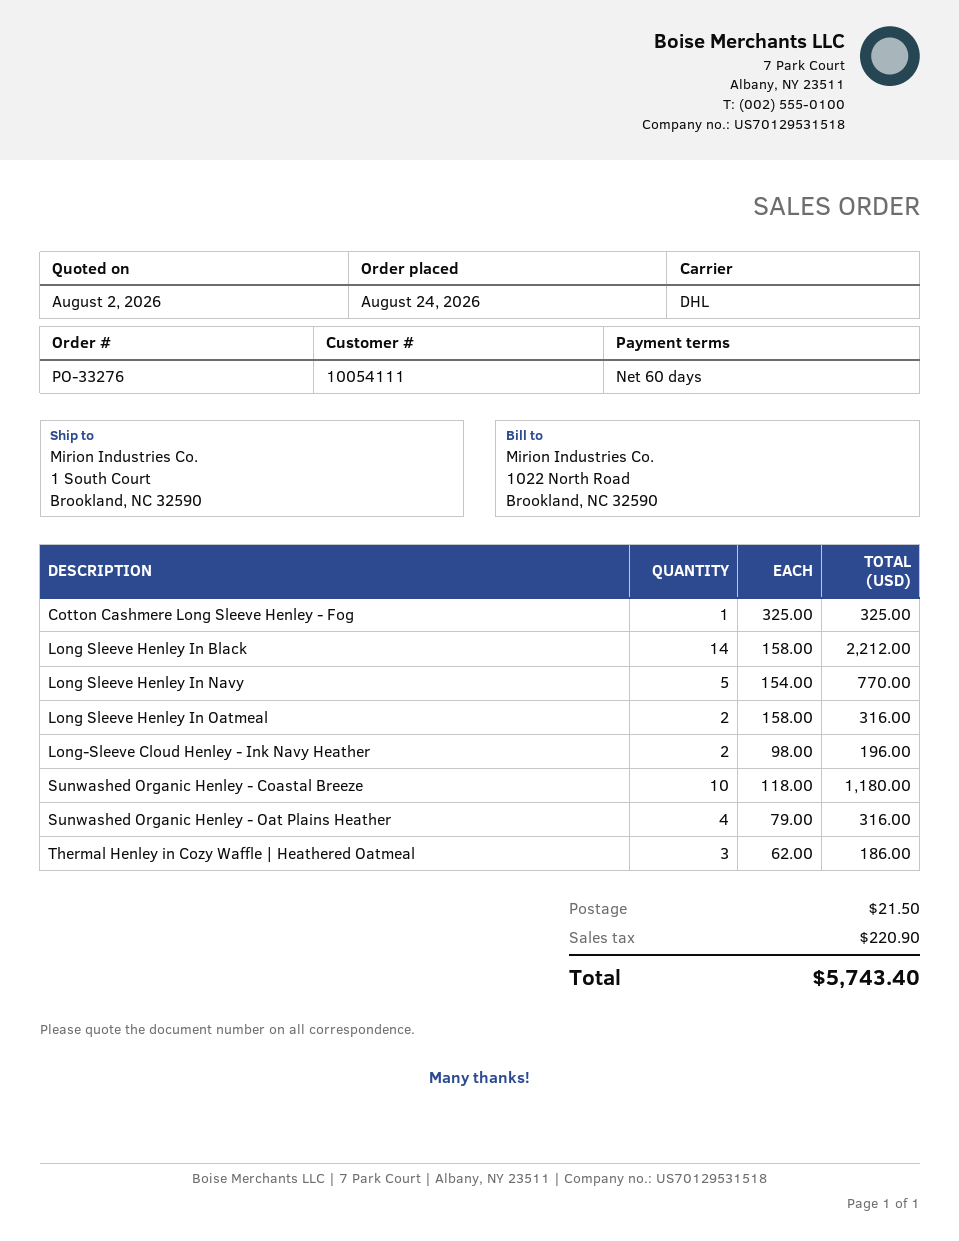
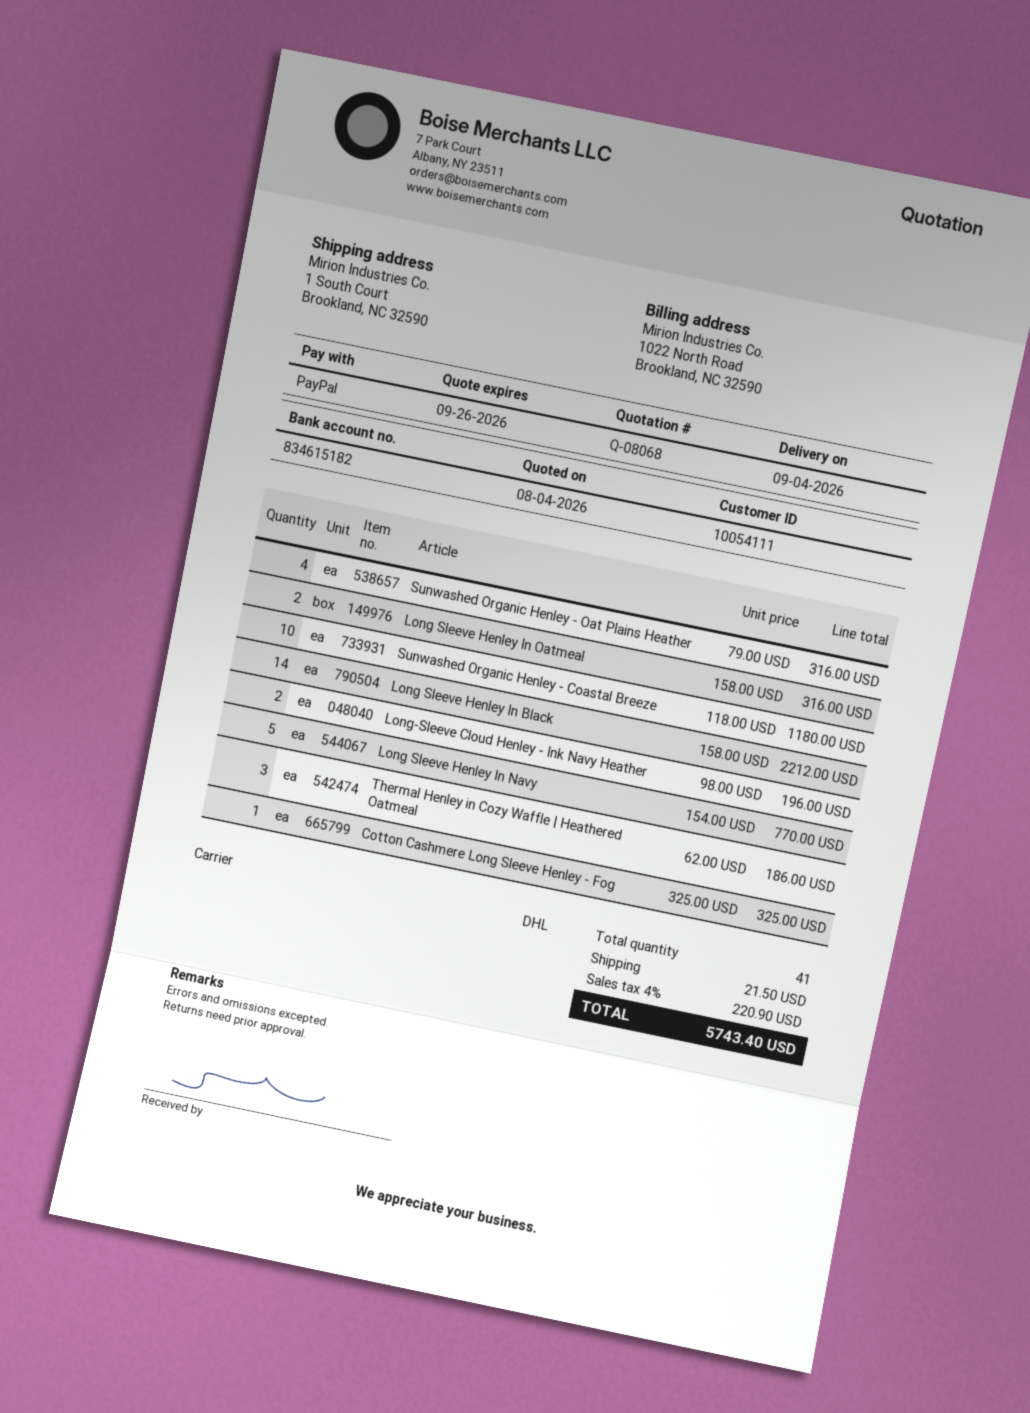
quote date: 2026-08-02 -> 2026-08-04

